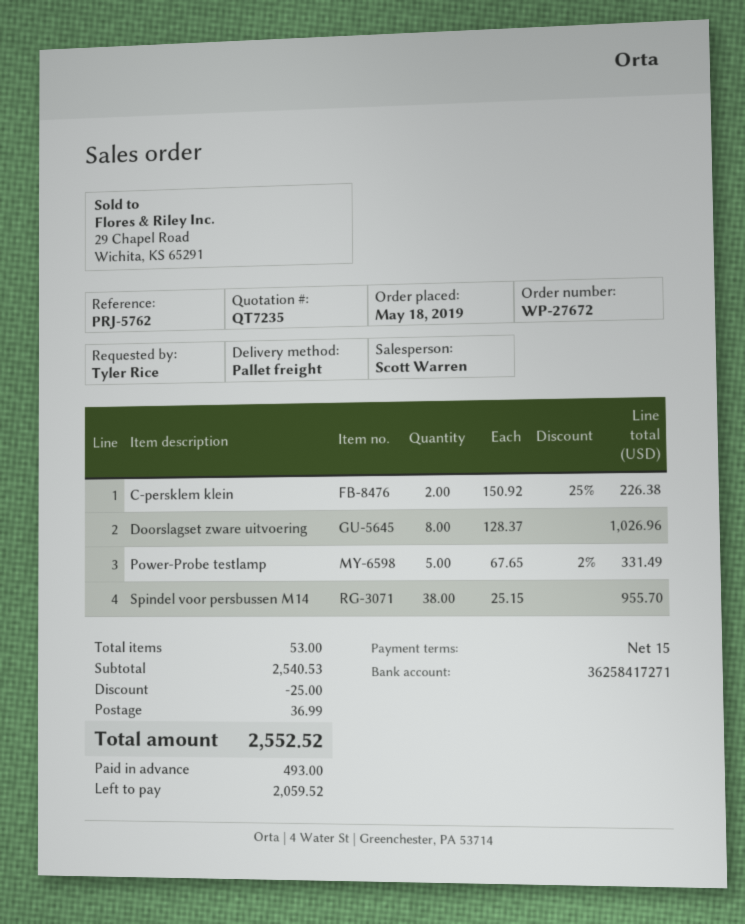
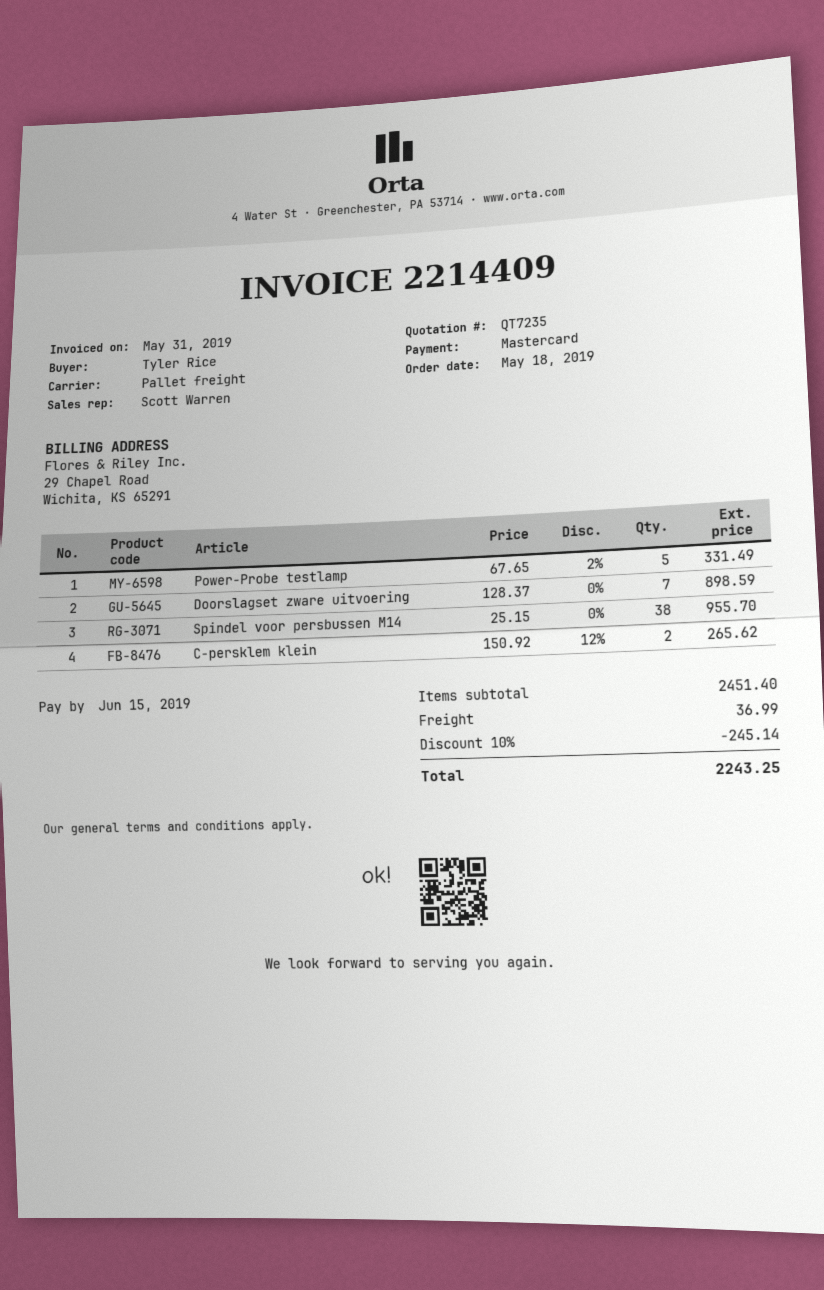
C-persklem klein: 2 x 150.92 - 25% = 226.38 -> 2 x 150.92 - 12% = 265.62
Doorslagset zware uitvoering: 8 x 128.37 = 1026.96 -> 7 x 128.37 = 898.59
subtotal: 2540.53 -> 2451.40
discount: 25.00 -> 245.14
total: 2552.52 -> 2243.25

